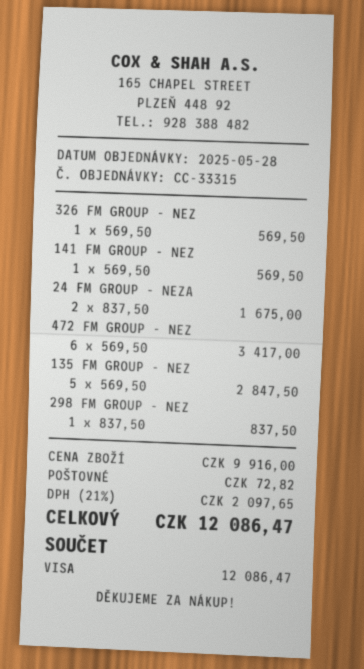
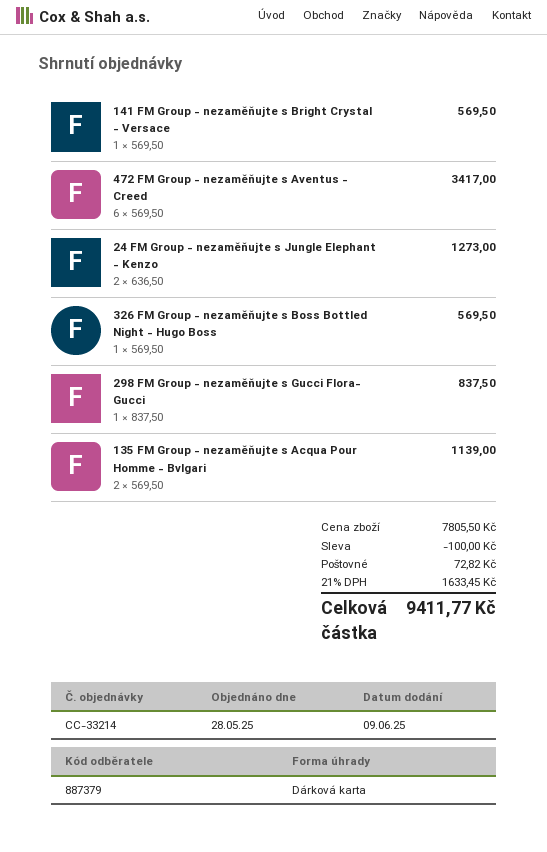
order number: CC-33315 -> CC-33214
payment method: Visa -> gift card
24 FM GROUP - NEZA: 2 x 837.50 = 1675.00 -> 2 x 636.50 = 1273.00
135 FM GROUP - NEZ: 5 x 569.50 = 2847.50 -> 2 x 569.50 = 1139.00
subtotal: 9916.00 -> 7805.50
discount: none -> 100.00
tax: 21% = 2097.65 -> 21% = 1633.45
total: 12086.47 -> 9411.77

